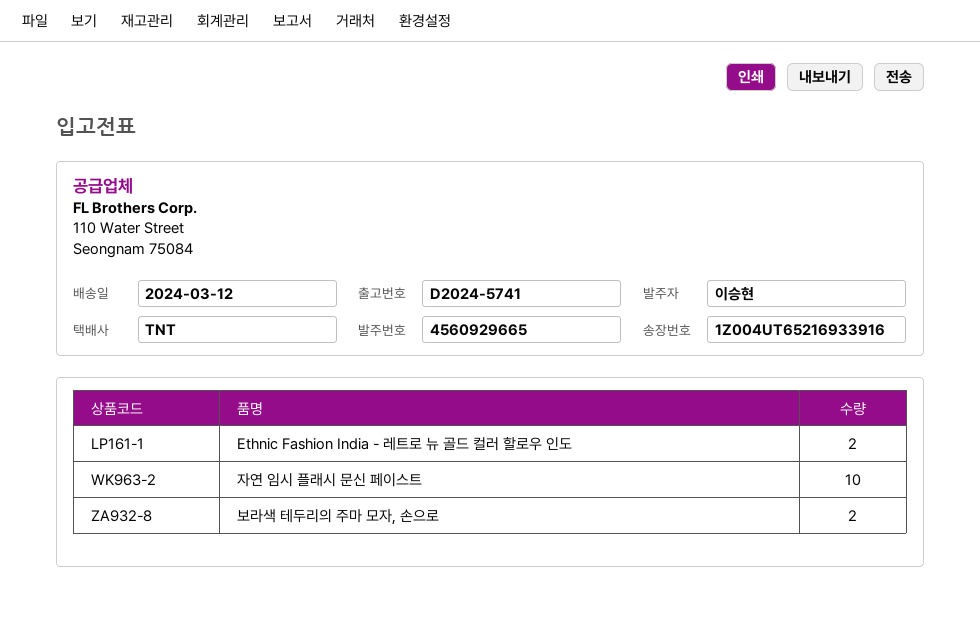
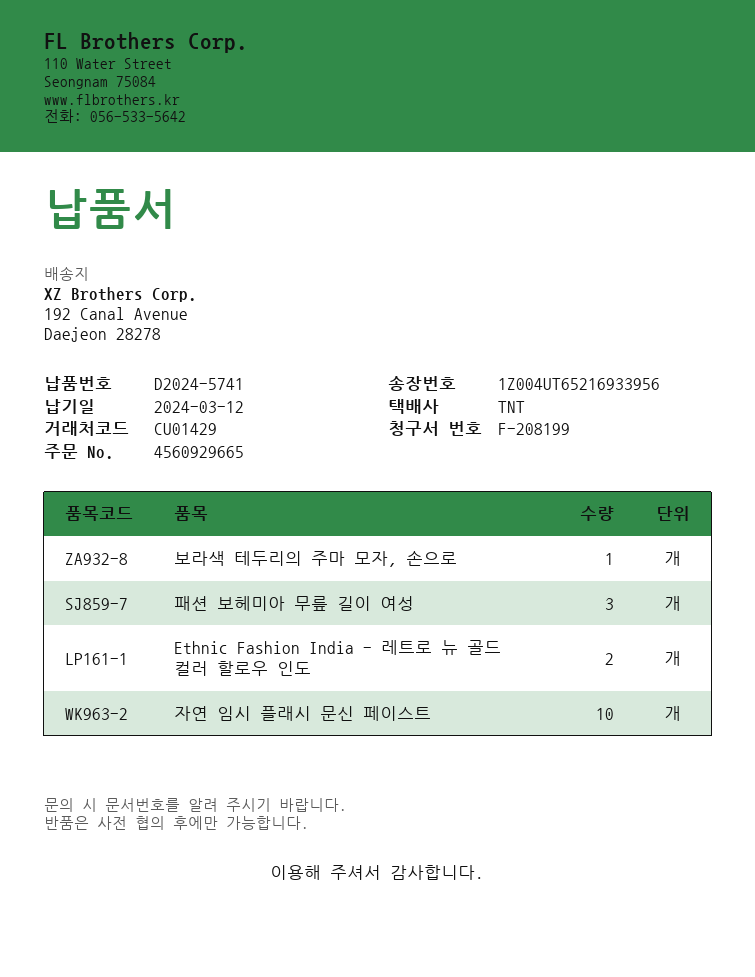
tracking number: 1Z004UT65216933916 -> 1Z004UT65216933956
보라색 테두리의 주마 모자, 손으로: 2 -> 1
패션 보헤미아 무릎 길이 여성: none -> 3

